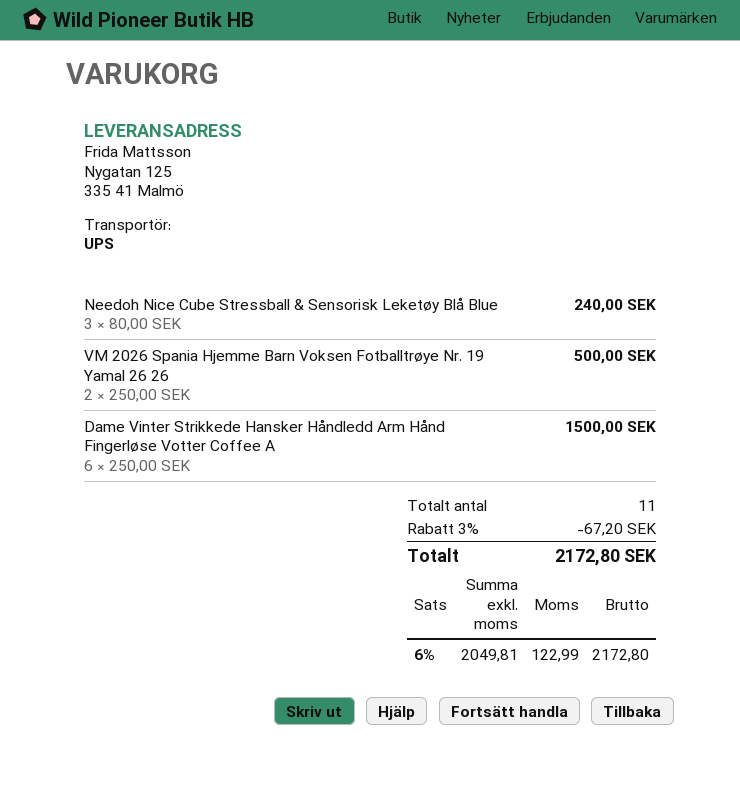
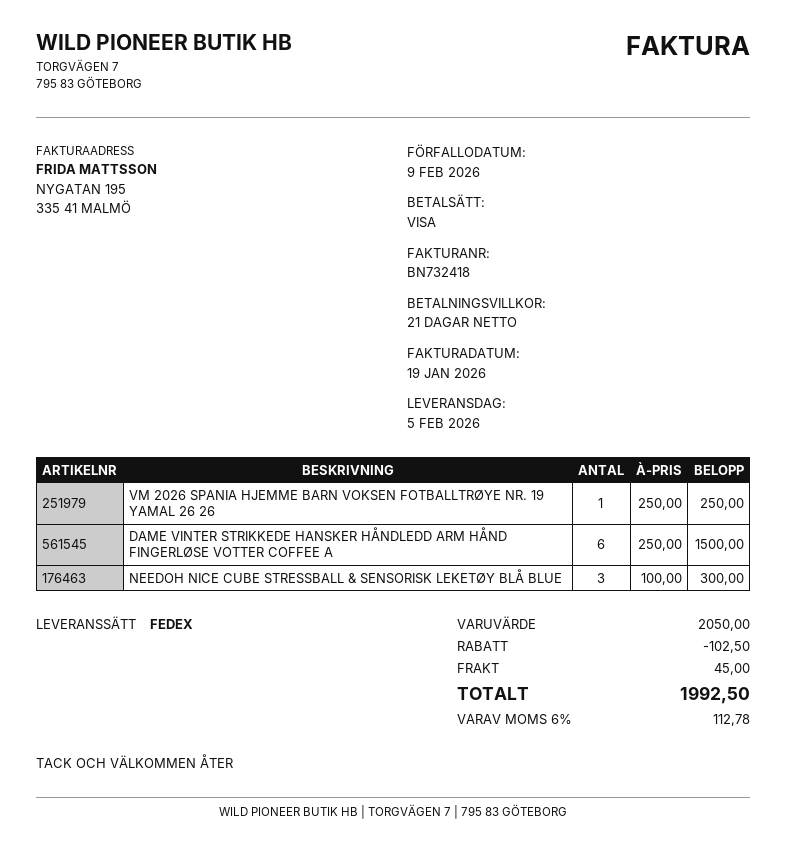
shipping method: UPS -> FedEx
Needoh Nice Cube Stressball & Sensorisk Leketøy Blå Blue: 3 x 80.00 = 240.00 -> 3 x 100.00 = 300.00
VM 2026 Spania Hjemme Barn Voksen Fotballtrøye Nr. 19 Yamal 26 26: 2 x 250.00 = 500.00 -> 1 x 250.00 = 250.00
discount: 67.20 -> 102.50
shipping: none -> 45.00
tax: 6% = 122.99 -> 6% = 112.78
total: 2172.80 -> 1992.50

